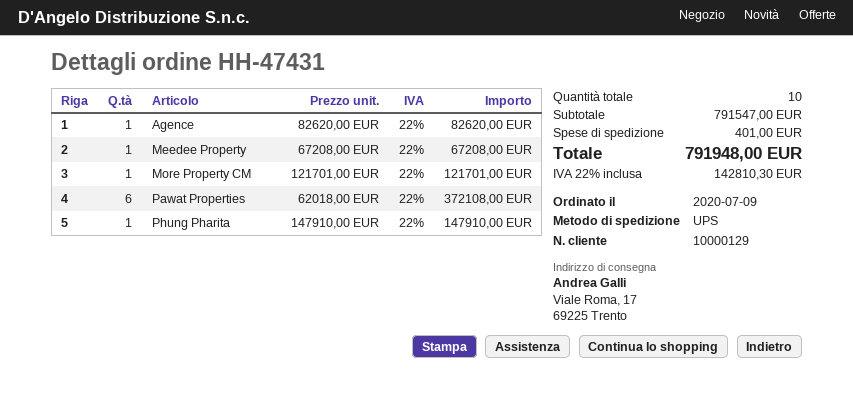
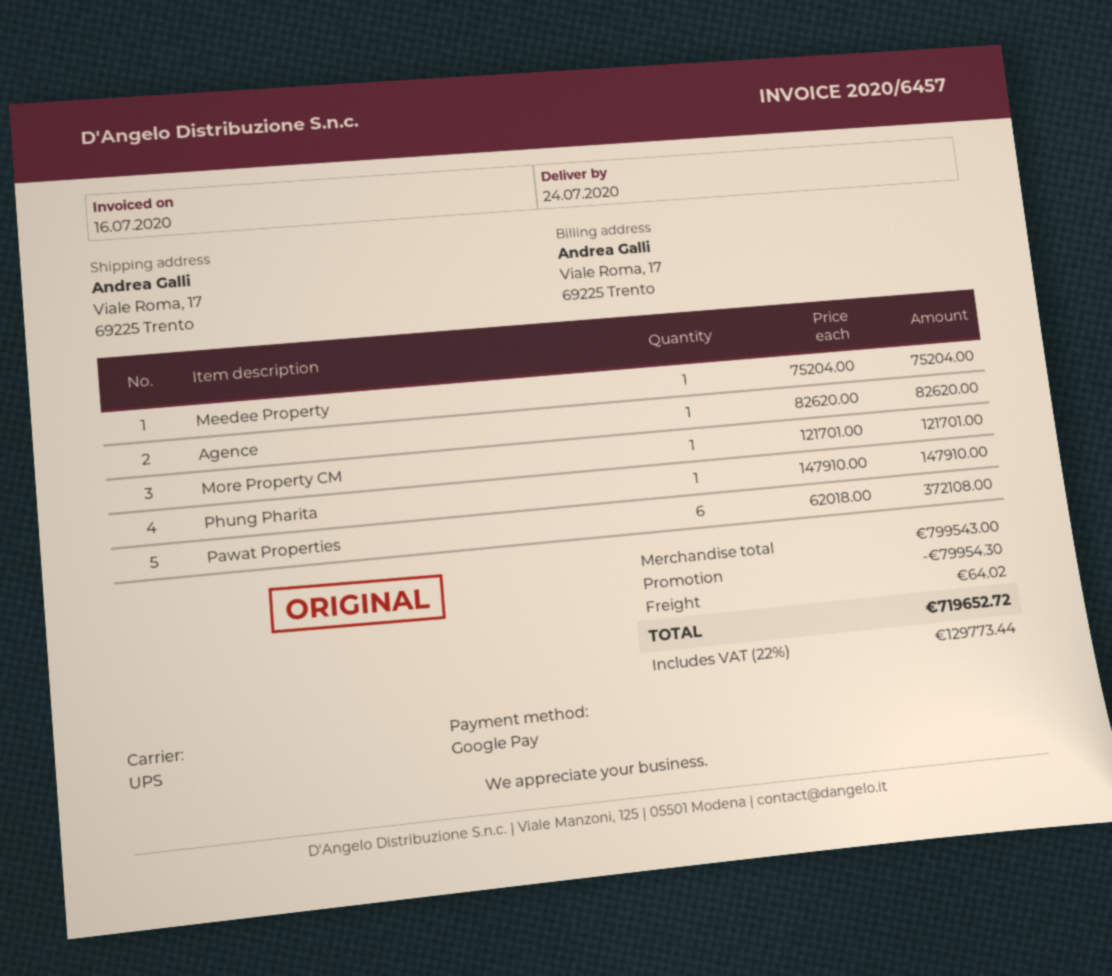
Meedee Property: 1 x 67208.00 = 67208.00 -> 1 x 75204.00 = 75204.00
subtotal: 791547.00 -> 799543.00
discount: none -> 79954.30
shipping: 401.00 -> 64.02
tax: 22% = 142810.30 -> 22% = 129773.44
total: 791948.00 -> 719652.72

